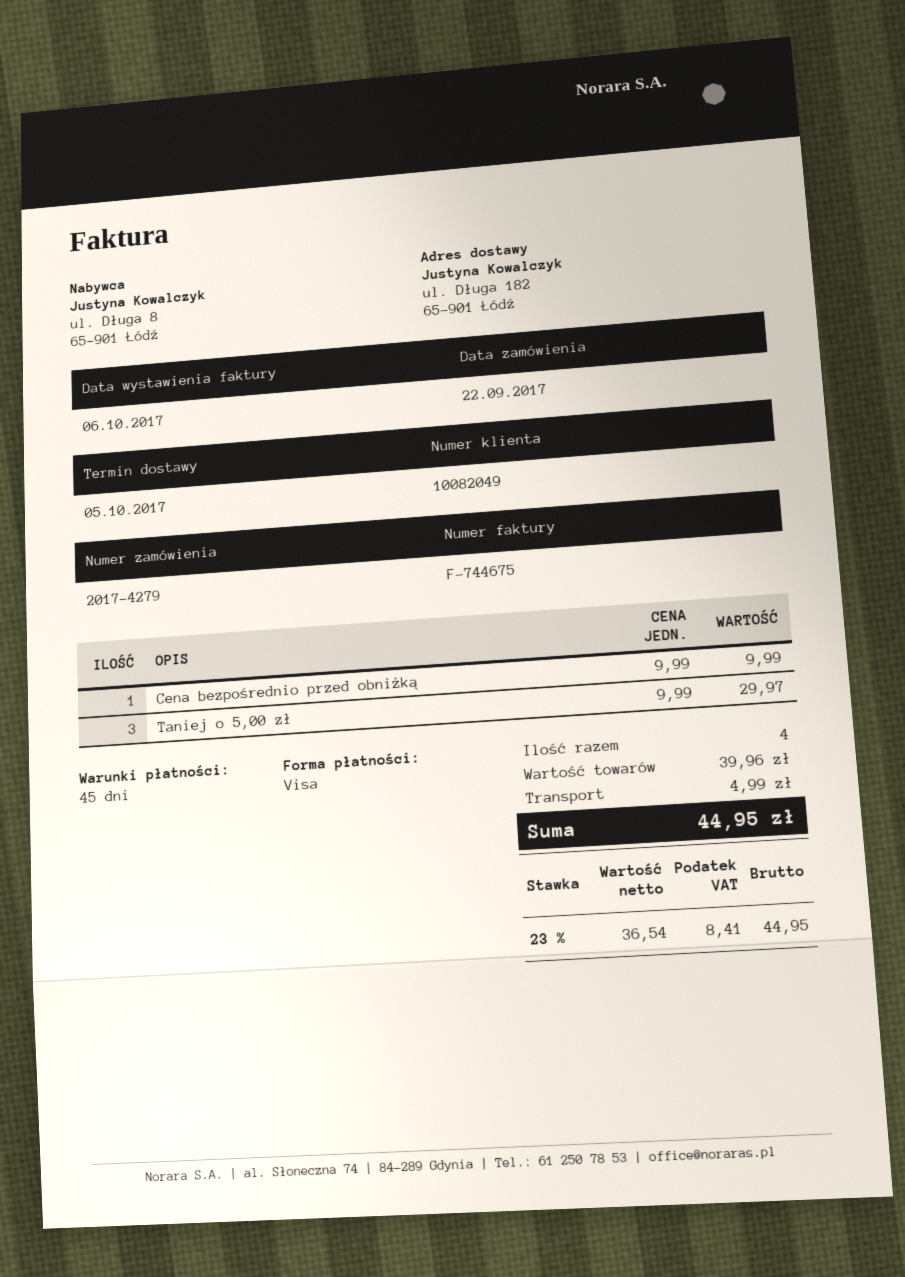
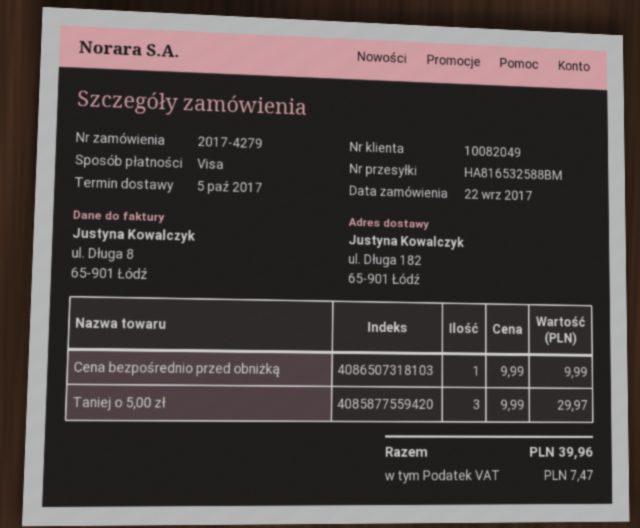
shipping: 4.99 -> none
tax: 8.41 -> 7.47
total: 44.95 -> 39.96

